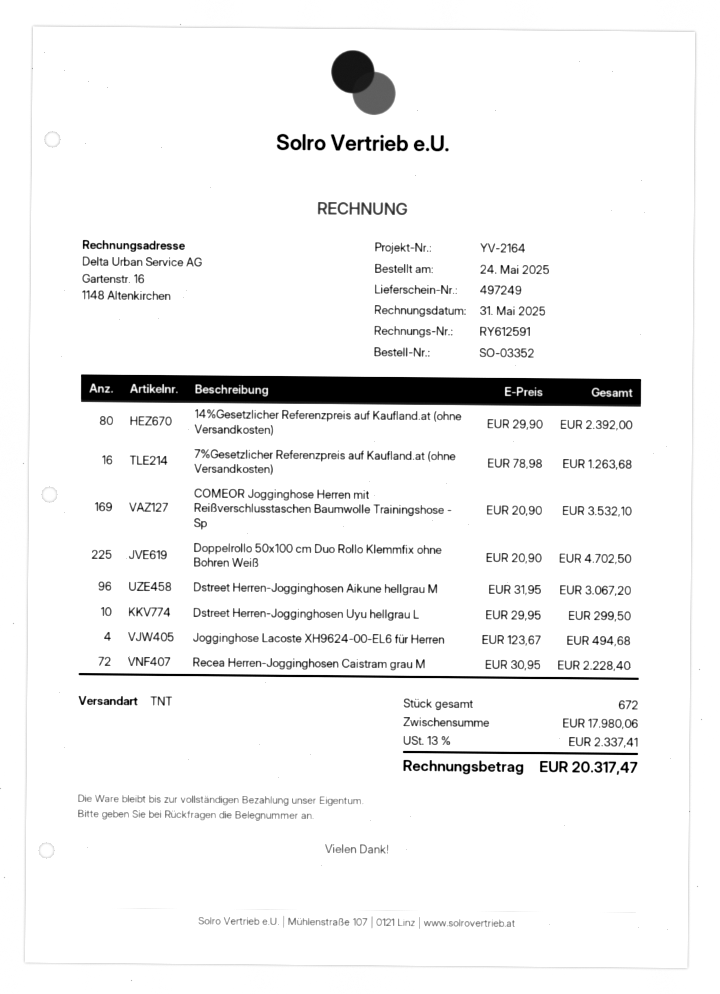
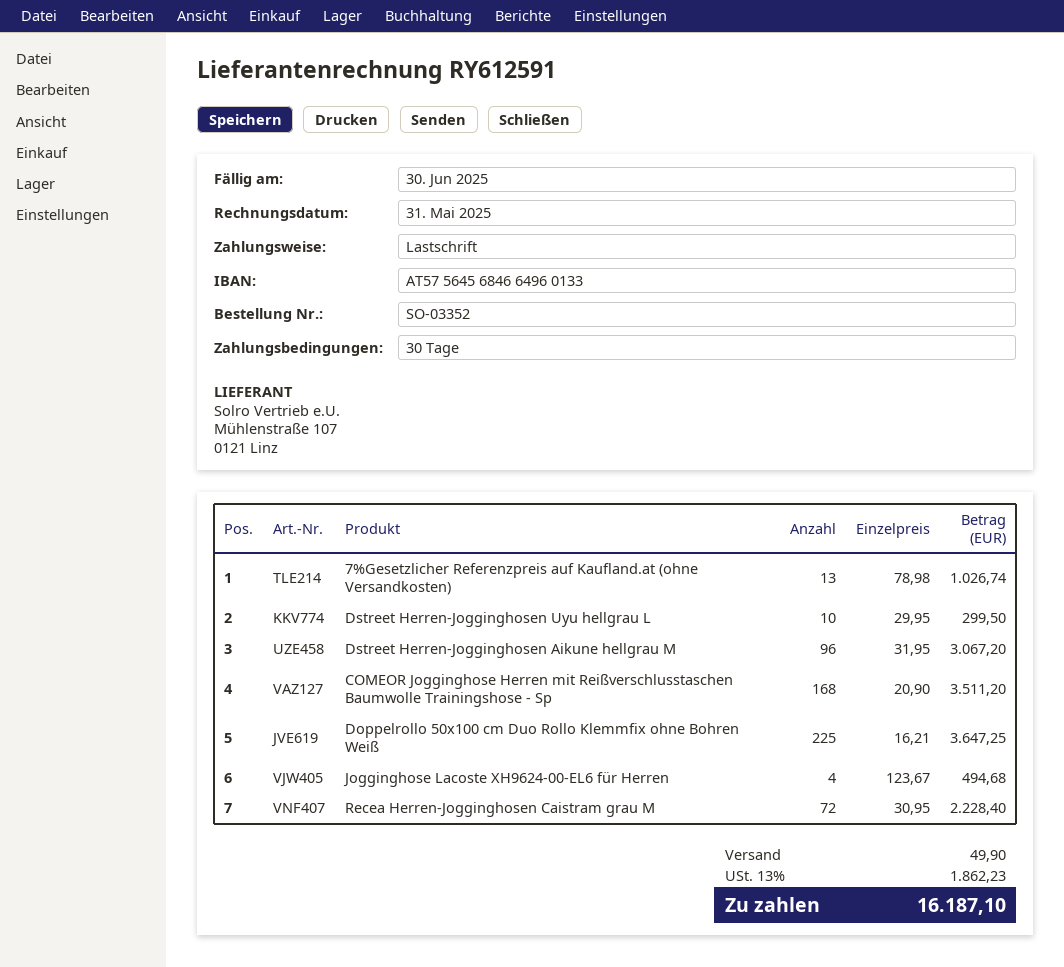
14%Gesetzlicher Referenzpreis auf Kaufland.at (ohne Versandkosten): 80 x 29.90 = 2392.00 -> none
7%Gesetzlicher Referenzpreis auf Kaufland.at (ohne Versandkosten): 16 x 78.98 = 1263.68 -> 13 x 78.98 = 1026.74
COMEOR Jogginghose Herren mit Reißverschlusstaschen Baumwolle Trainingshose - Sp: 169 x 20.90 = 3532.10 -> 168 x 20.90 = 3511.20
Doppelrollo 50x100 cm Duo Rollo Klemmfix ohne Bohren Weiß: 225 x 20.90 = 4702.50 -> 225 x 16.21 = 3647.25
shipping: none -> 49.90
tax: 13% = 2337.41 -> 13% = 1862.23
total: 20317.47 -> 16187.10

